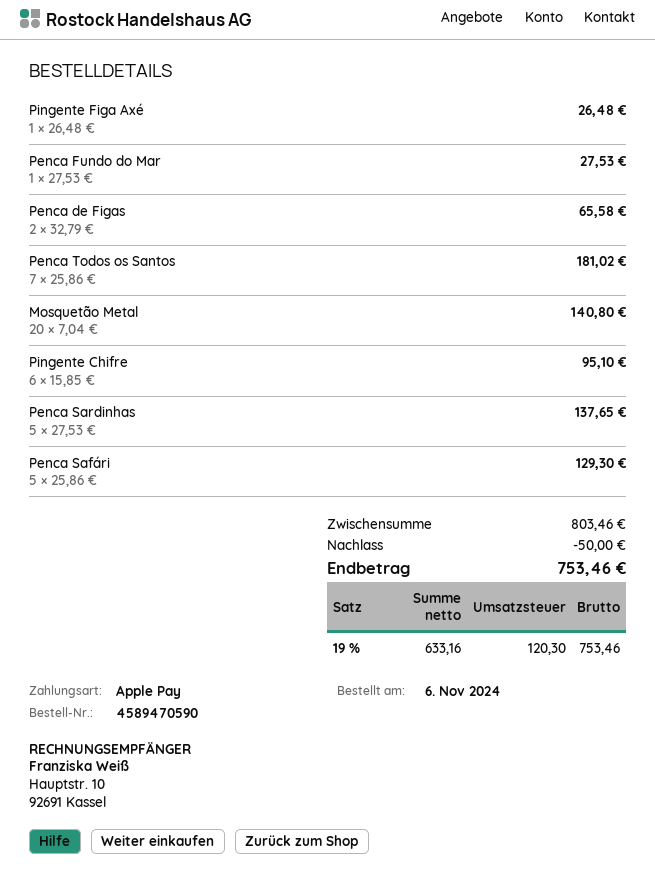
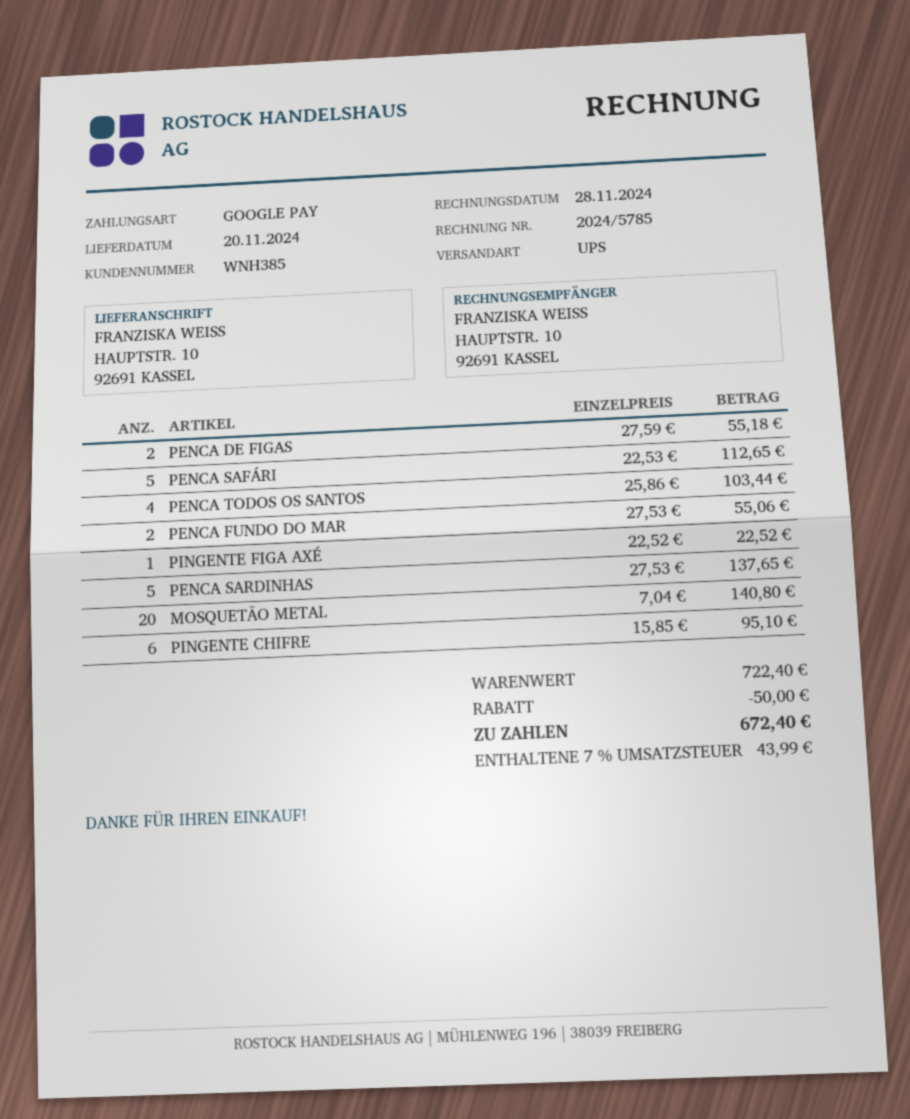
payment method: Apple Pay -> Google Pay
Pingente Figa Axé: 1 x 26.48 = 26.48 -> 1 x 22.52 = 22.52
Penca Fundo do Mar: 1 x 27.53 = 27.53 -> 2 x 27.53 = 55.06
Penca de Figas: 2 x 32.79 = 65.58 -> 2 x 27.59 = 55.18
Penca Todos os Santos: 7 x 25.86 = 181.02 -> 4 x 25.86 = 103.44
Penca Safári: 5 x 25.86 = 129.30 -> 5 x 22.53 = 112.65
subtotal: 803.46 -> 722.40
tax: 19% = 120.30 -> 7% = 43.99
total: 753.46 -> 672.40

